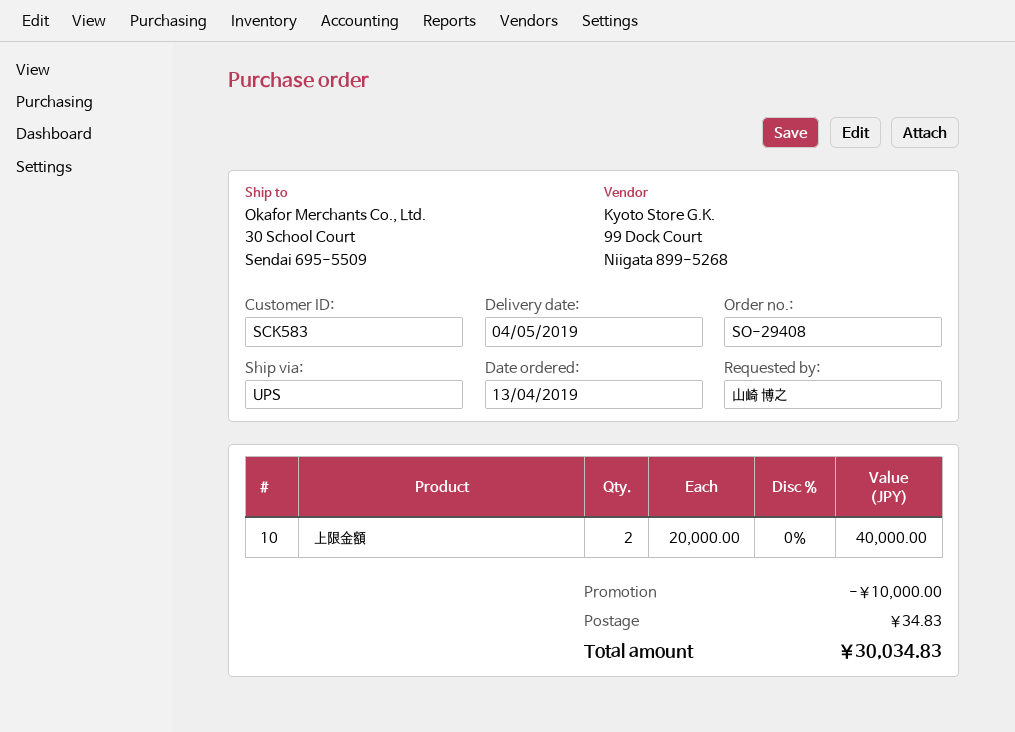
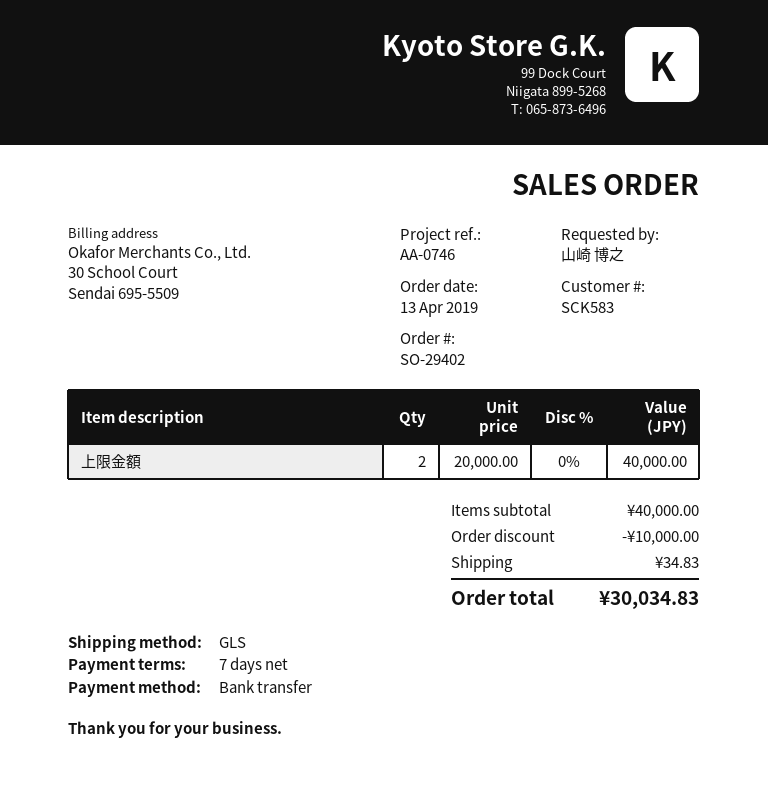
order number: SO-29408 -> SO-29402
shipping method: UPS -> GLS

